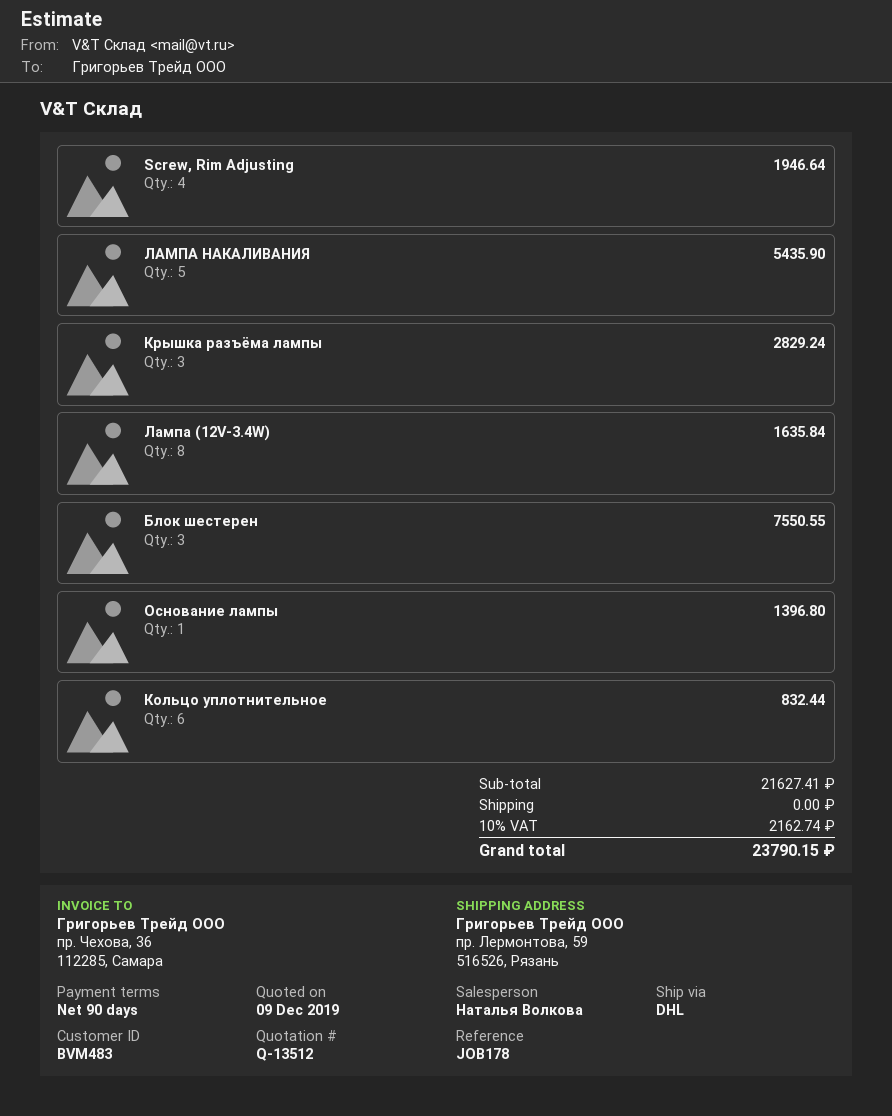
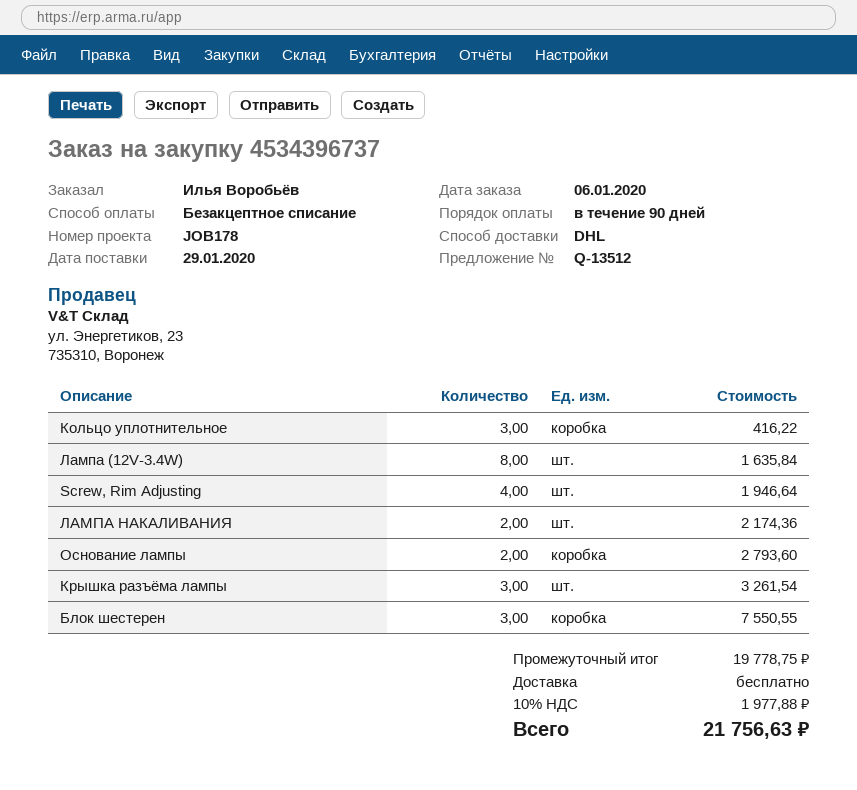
ЛАМПА НАКАЛИВАНИЯ: 5 for 5435.90 -> 2 for 2174.36
Крышка разъёма лампы: 3 for 2829.24 -> 3 for 3261.54
Основание лампы: 1 for 1396.80 -> 2 for 2793.60
Кольцо уплотнительное: 6 for 832.44 -> 3 for 416.22
subtotal: 21627.41 -> 19778.75
tax: 10% = 2162.74 -> 10% = 1977.88
total: 23790.15 -> 21756.63

